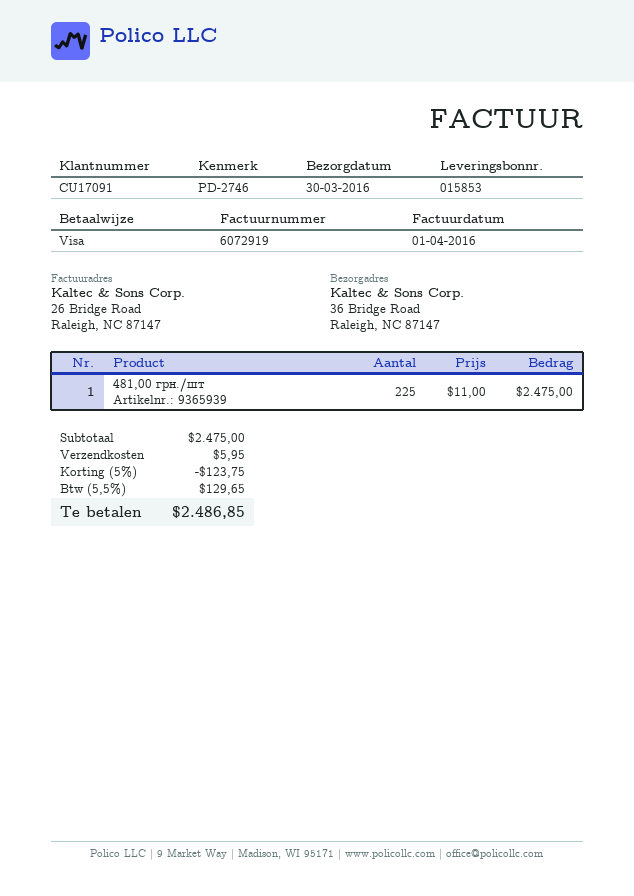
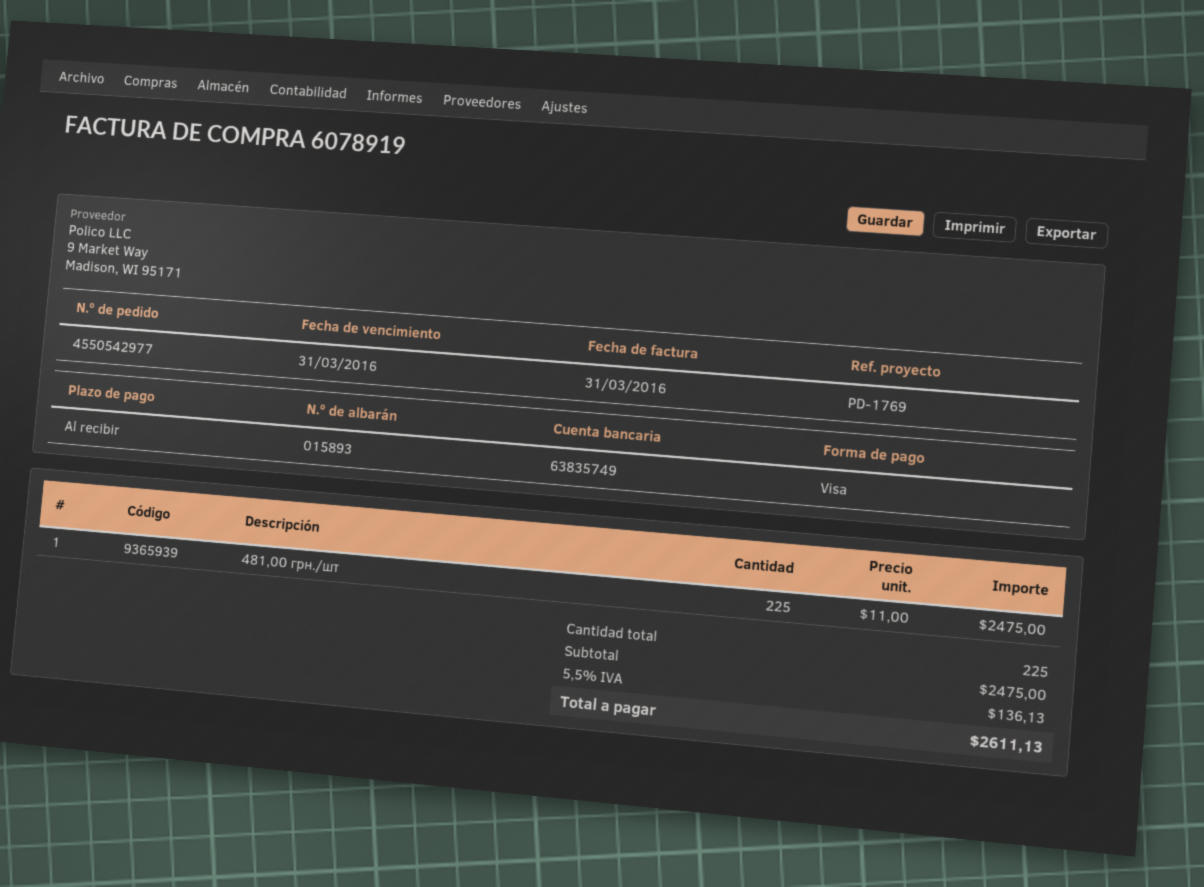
delivery note number: 015853 -> 015893
invoice number: 6072919 -> 6078919
invoice date: 2016-04-01 -> 2016-03-31
reference: PD-2746 -> PD-1769
discount: 5% = 123.75 -> none
shipping: 5.95 -> none
tax: 5.5% = 129.65 -> 5.5% = 136.13
total: 2486.85 -> 2611.13

